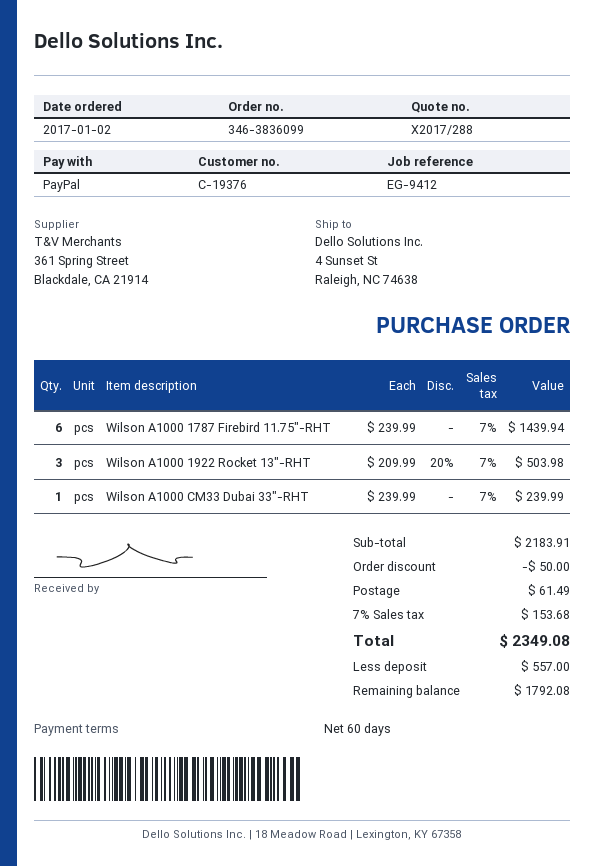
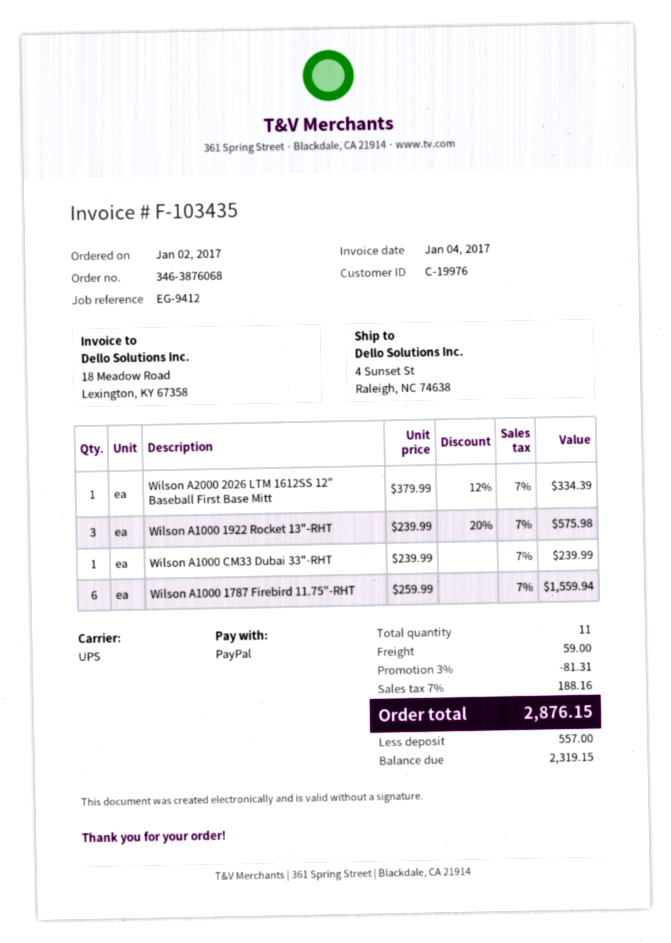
order number: 346-3836099 -> 346-3876068
customer number: C-19376 -> C-19976
Wilson A1000 1787 Firebird 11.75"-RHT: 6 x 239.99 = 1439.94 -> 6 x 259.99 = 1559.94
Wilson A1000 1922 Rocket 13"-RHT: 3 x 209.99 - 20% = 503.98 -> 3 x 239.99 - 20% = 575.98
Wilson A2000 2026 LTM 1612SS 12" Baseball First Base Mitt: none -> 1 x 379.99 - 12% = 334.39
discount: 50.00 -> 81.31
shipping: 61.49 -> 59.00
tax: 7% = 153.68 -> 7% = 188.16
total: 2349.08 -> 2876.15
balance: 1792.08 -> 2319.15

